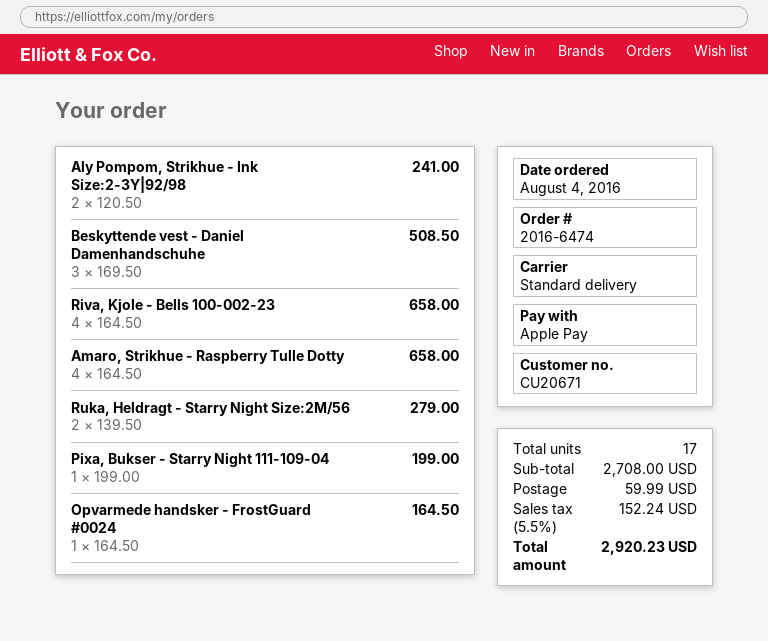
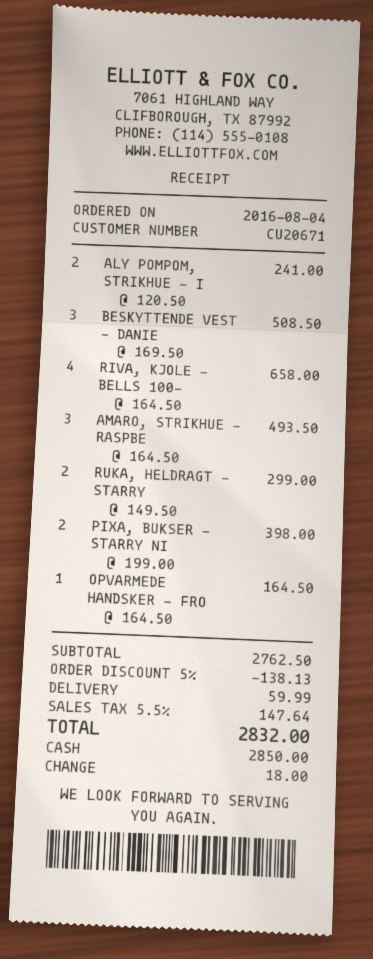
payment method: Apple Pay -> cash
Amaro, Strikhue - Raspberry Tulle Dotty: 4 x 164.50 = 658.00 -> 3 x 164.50 = 493.50
Ruka, Heldragt - Starry Night Size:2M/56: 2 x 139.50 = 279.00 -> 2 x 149.50 = 299.00
Pixa, Bukser - Starry Night 111-109-04: 1 x 199.00 = 199.00 -> 2 x 199.00 = 398.00
subtotal: 2708.00 -> 2762.50
discount: none -> 5% = 138.13
tax: 5.5% = 152.24 -> 5.5% = 147.64
total: 2920.23 -> 2832.00

